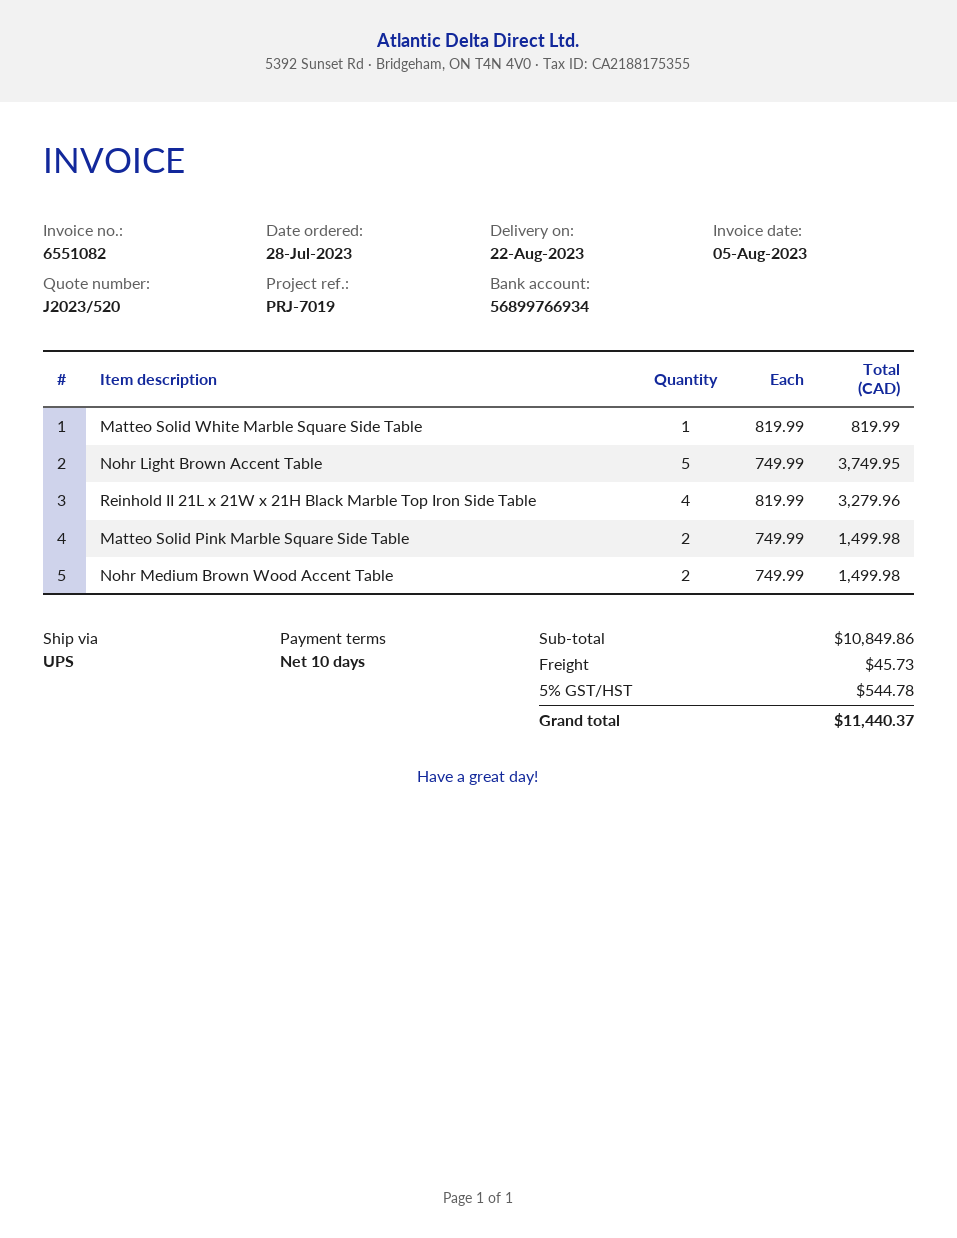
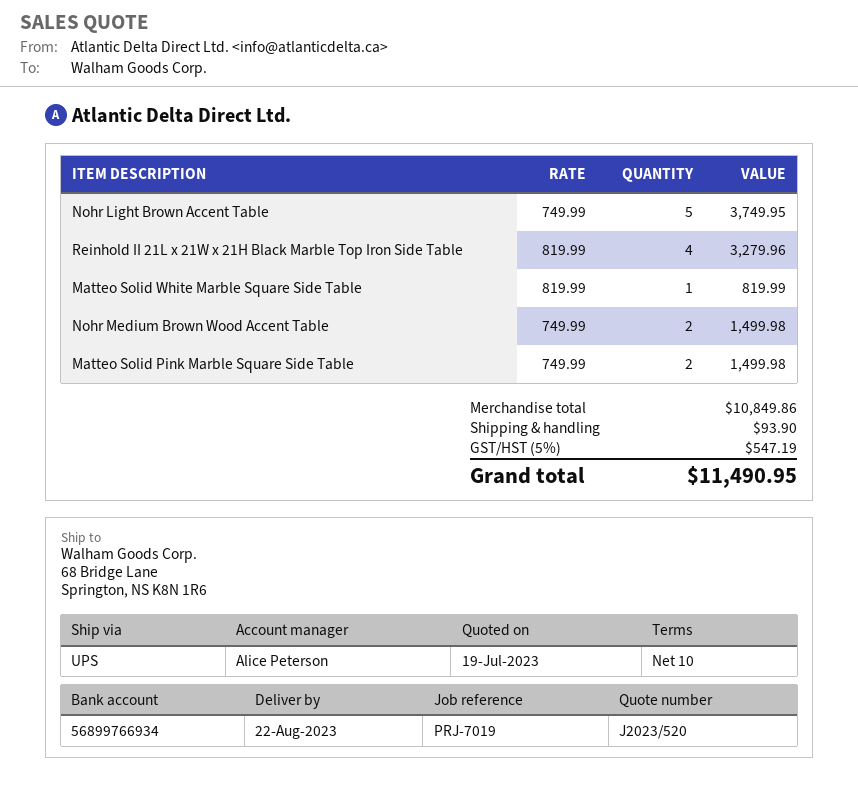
shipping: 45.73 -> 93.90
tax: 5% = 544.78 -> 5% = 547.19
total: 11440.37 -> 11490.95

